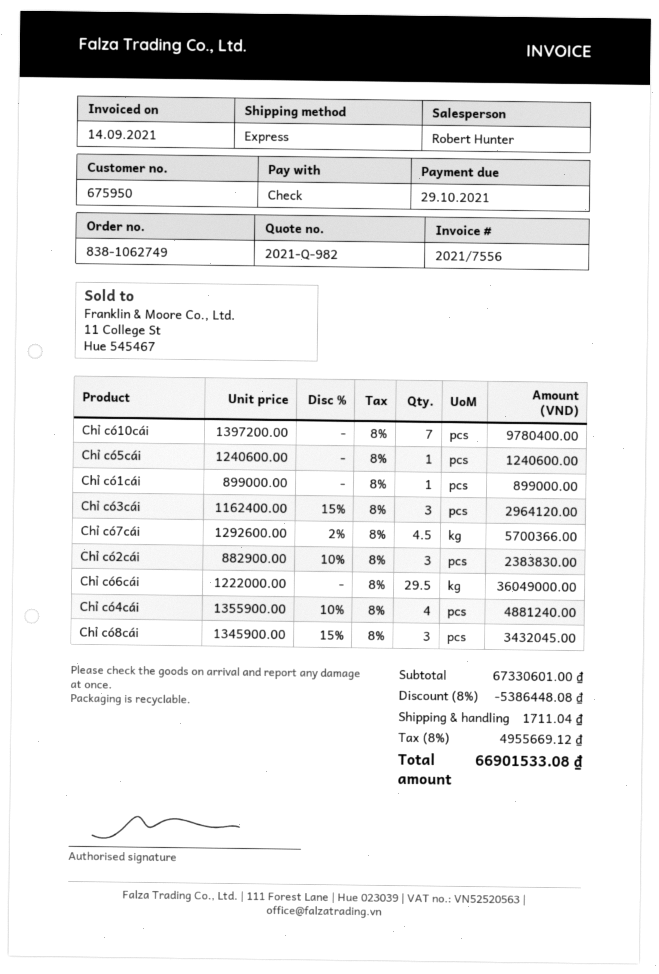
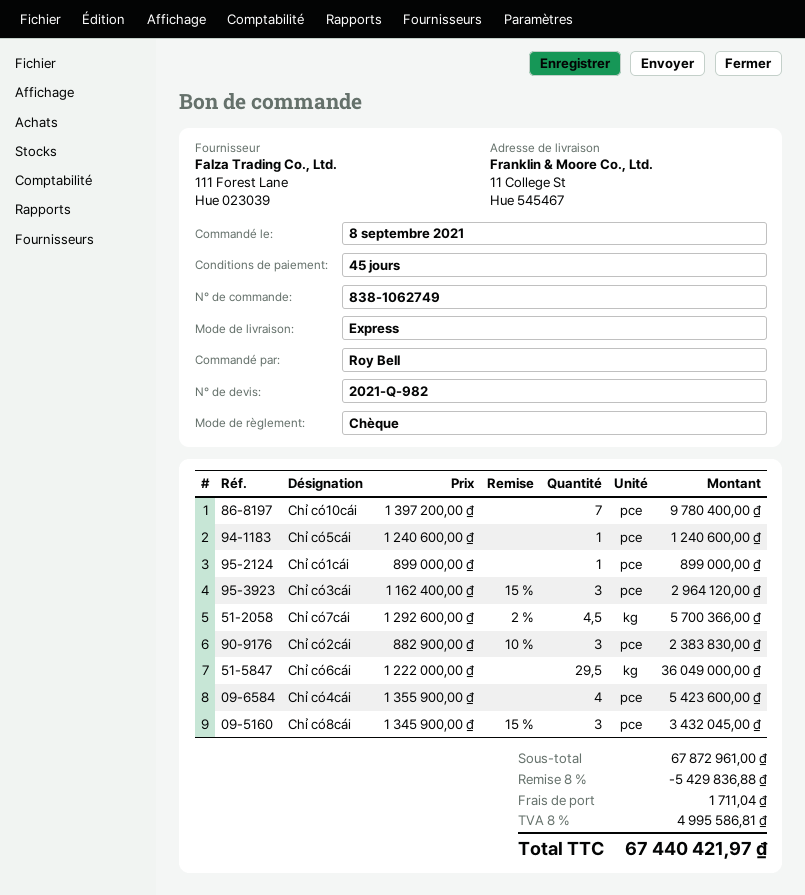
Chỉ có4cái: 4 x 1355900.00 - 10% = 4881240.00 -> 4 x 1355900.00 = 5423600.00
subtotal: 67330601.00 -> 67872961.00
discount: 8% = 5386448.08 -> 8% = 5429836.88
tax: 8% = 4955669.12 -> 8% = 4995586.81
total: 66901533.08 -> 67440421.97

